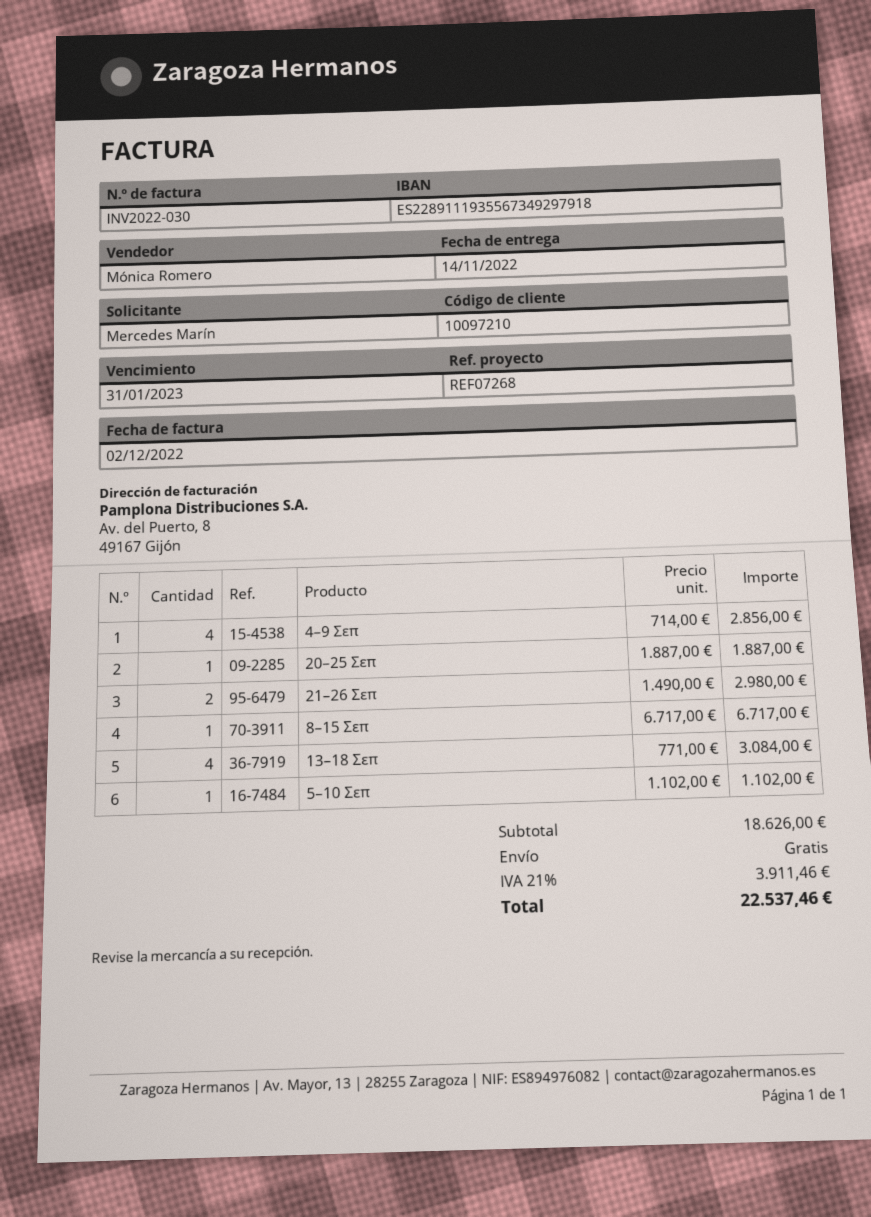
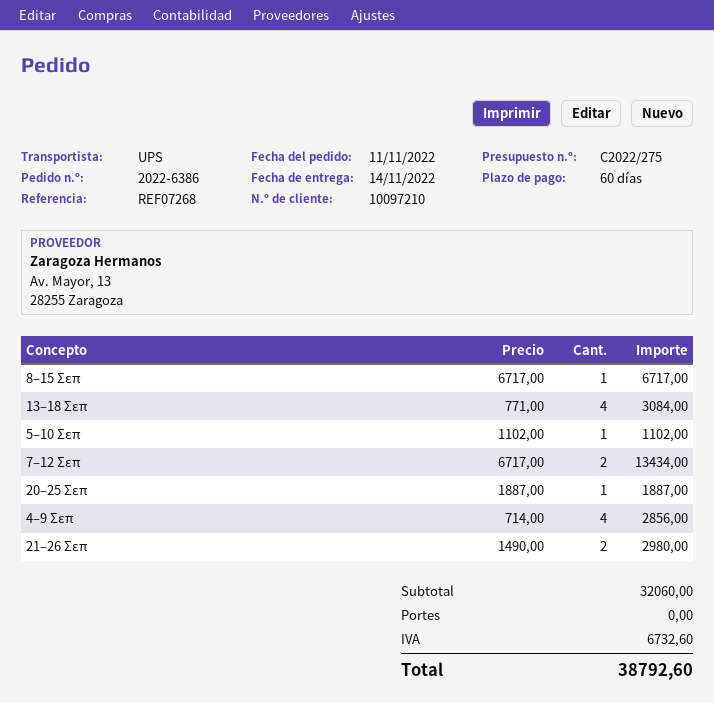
7–12 Σεπ: none -> 2 x 6717.00 = 13434.00
subtotal: 18626.00 -> 32060.00
tax: 3911.46 -> 6732.60
total: 22537.46 -> 38792.60

